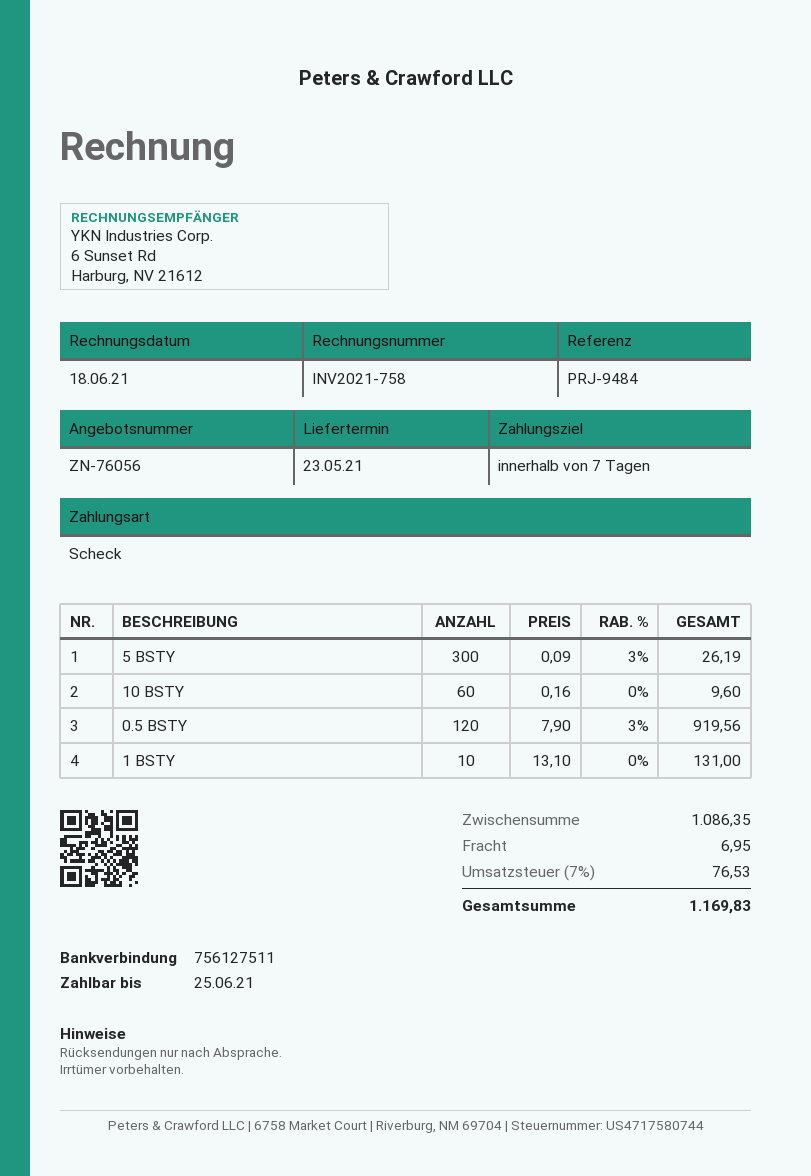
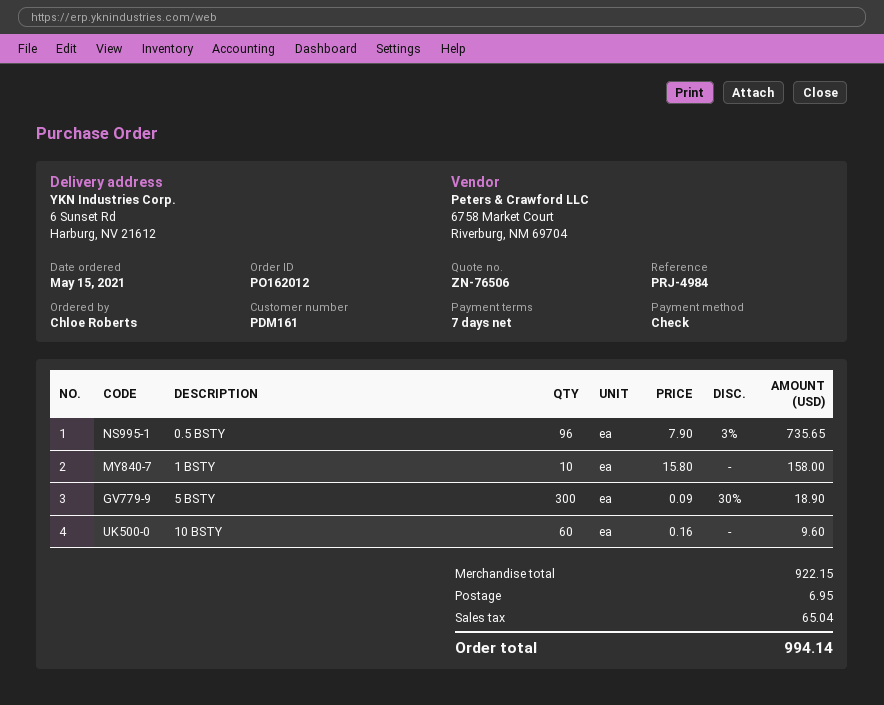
quote number: ZN-76056 -> ZN-76506
reference: PRJ-9484 -> PRJ-4984
5 BSTY: 300 x 0.09 - 3% = 26.19 -> 300 x 0.09 - 30% = 18.90
0.5 BSTY: 120 x 7.90 - 3% = 919.56 -> 96 x 7.90 - 3% = 735.65
1 BSTY: 10 x 13.10 = 131.00 -> 10 x 15.80 = 158.00
subtotal: 1086.35 -> 922.15
tax: 76.53 -> 65.04
total: 1169.83 -> 994.14

